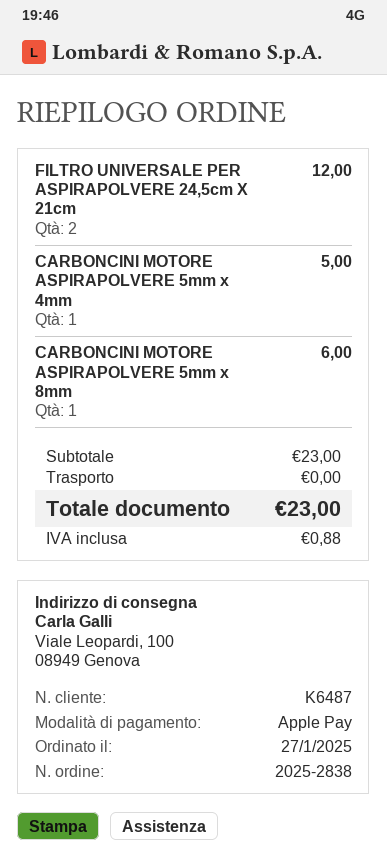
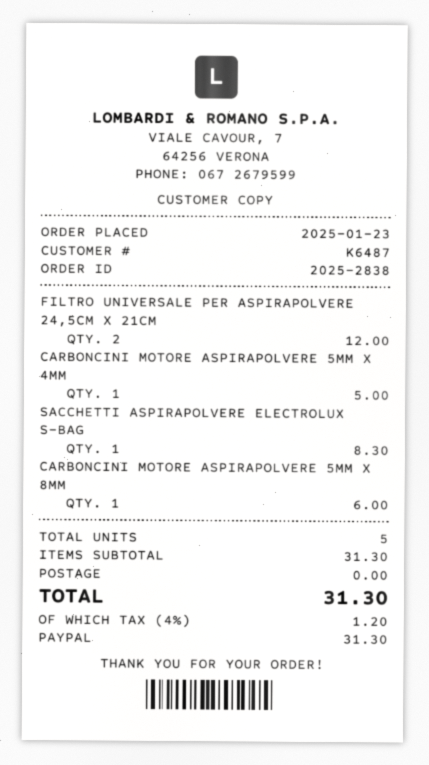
order date: 2025-01-27 -> 2025-01-23
payment method: Apple Pay -> PayPal
SACCHETTI ASPIRAPOLVERE ELECTROLUX S-BAG: none -> 1 for 8.30
subtotal: 23.00 -> 31.30
tax: 0.88 -> 1.20
total: 23.00 -> 31.30

